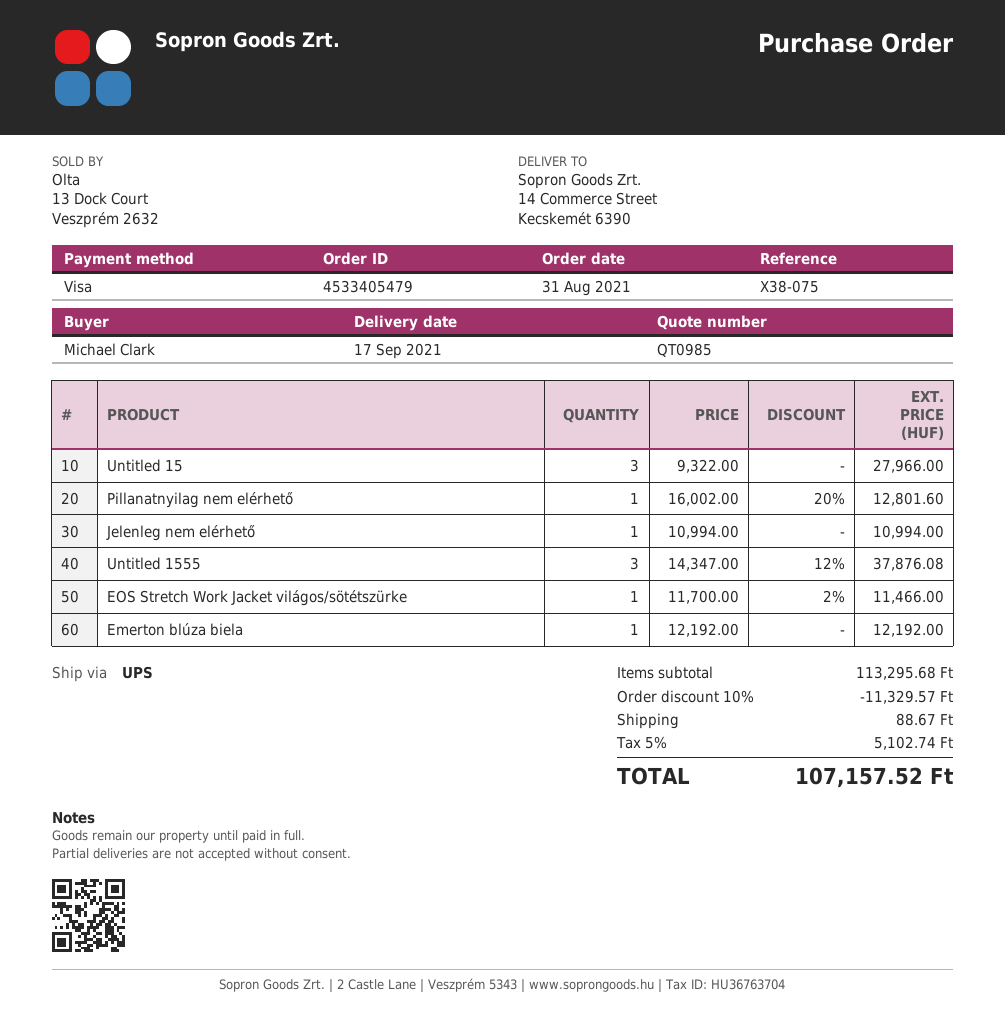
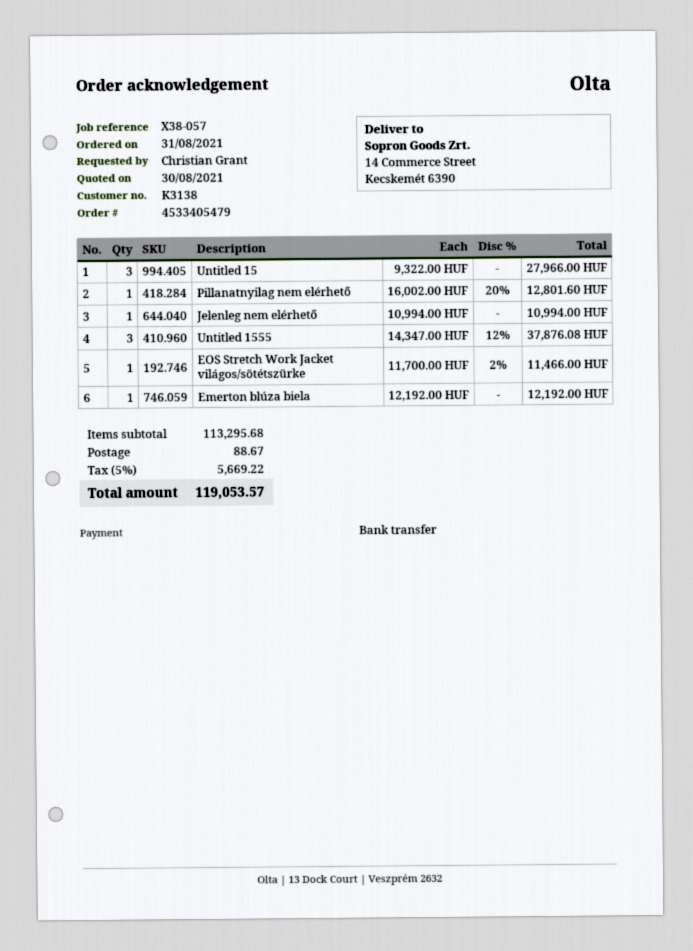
reference: X38-075 -> X38-057
ordered by: Michael Clark -> Christian Grant
payment method: Visa -> bank transfer
discount: 10% = 11329.57 -> none
tax: 5% = 5102.74 -> 5% = 5669.22
total: 107157.52 -> 119053.57

